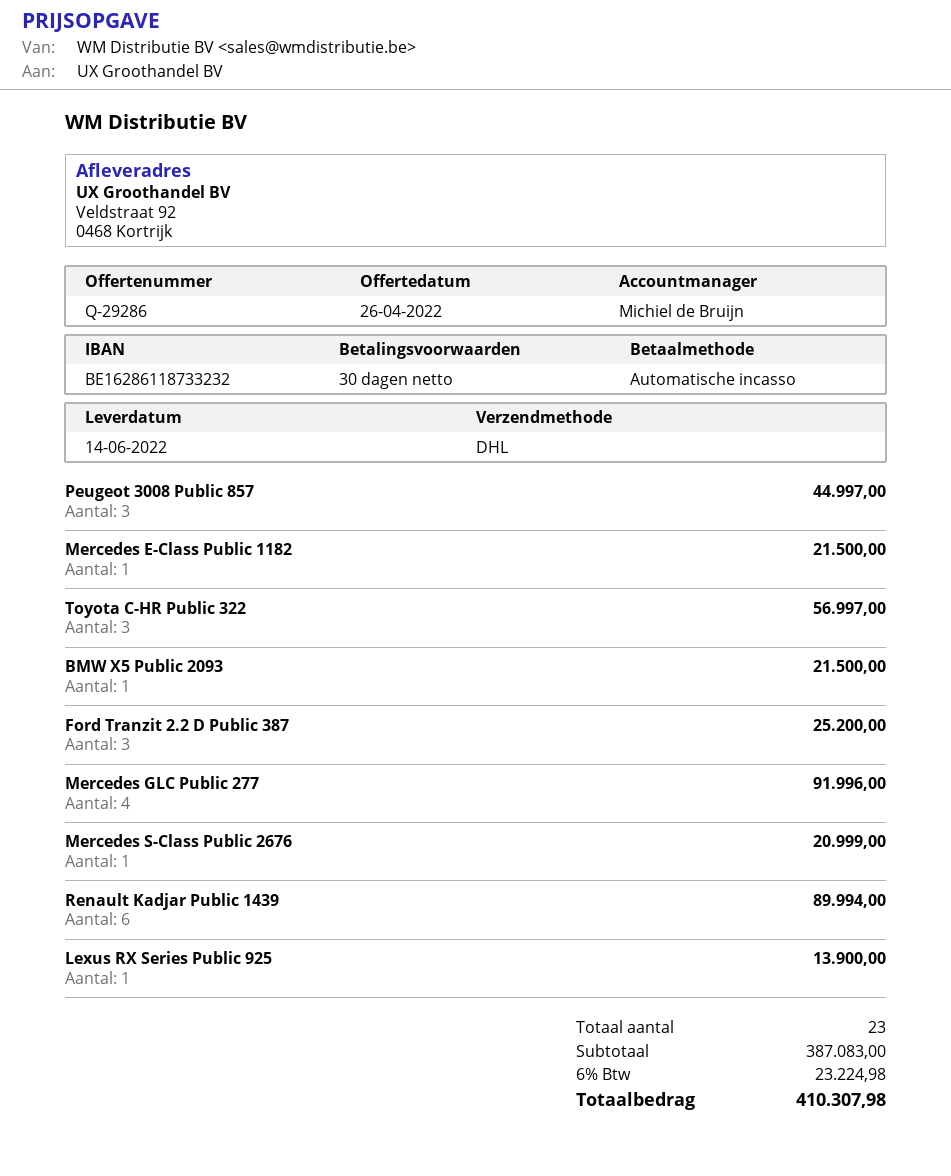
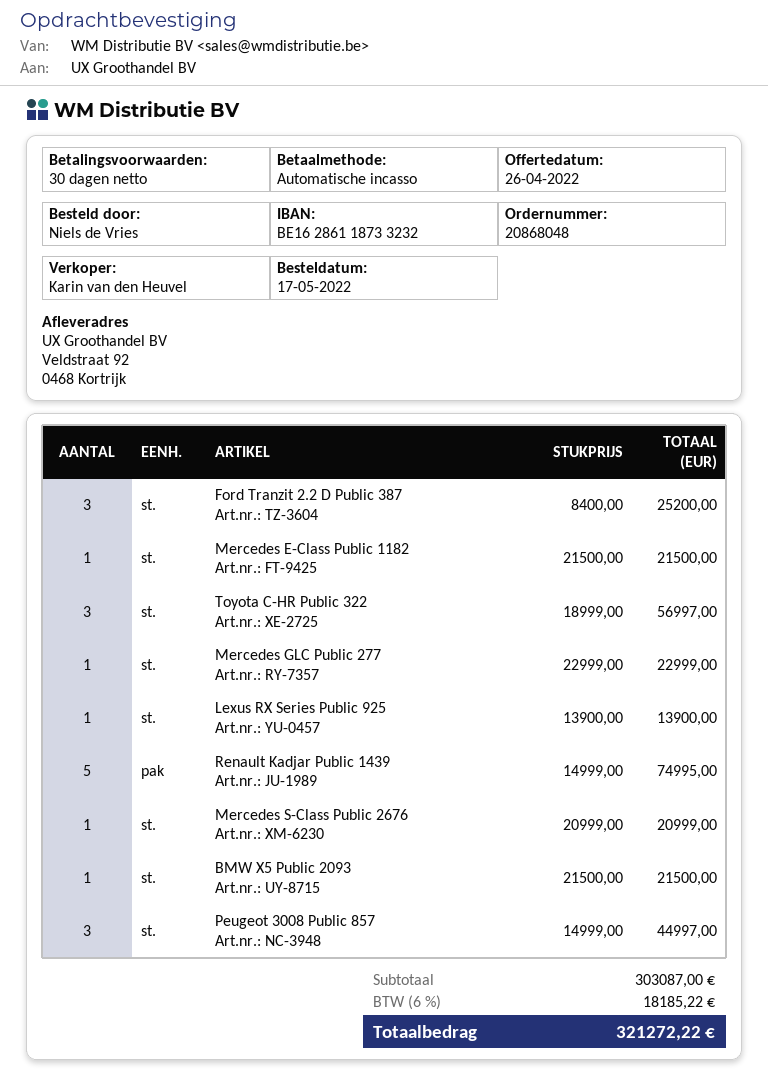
sales rep: Michiel de Bruijn -> Karin van den Heuvel
Mercedes GLC Public 277: 4 for 91996.00 -> 1 for 22999.00
Renault Kadjar Public 1439: 6 for 89994.00 -> 5 for 74995.00
subtotal: 387083.00 -> 303087.00
tax: 6% = 23224.98 -> 6% = 18185.22
total: 410307.98 -> 321272.22

